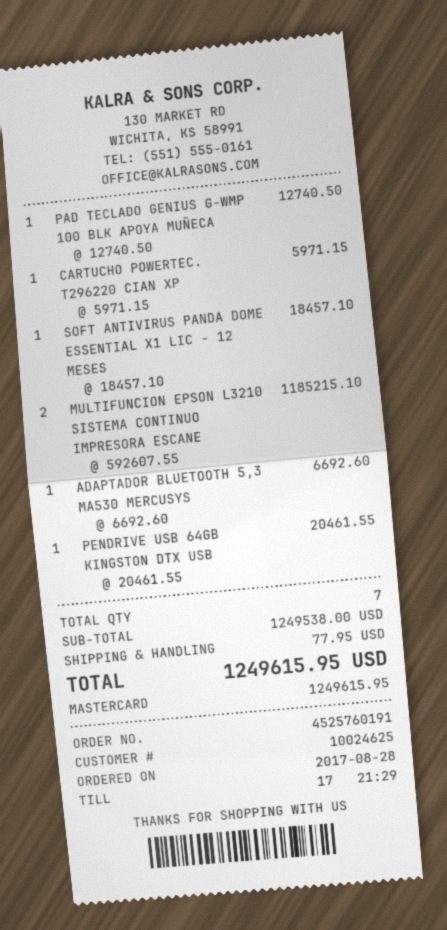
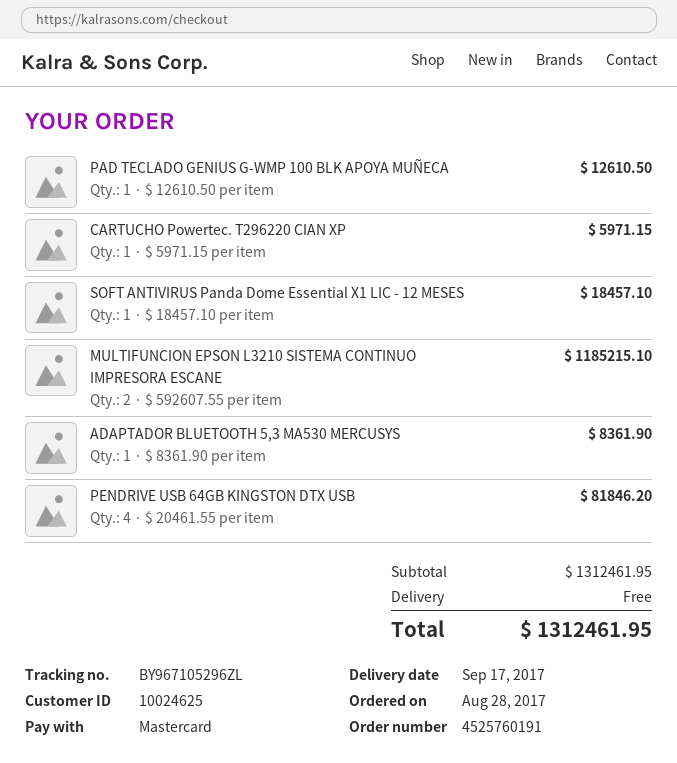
PAD TECLADO GENIUS G-WMP 100 BLK APOYA MUÑECA: 1 x 12740.50 = 12740.50 -> 1 x 12610.50 = 12610.50
ADAPTADOR BLUETOOTH 5,3 MA530 MERCUSYS: 1 x 6692.60 = 6692.60 -> 1 x 8361.90 = 8361.90
PENDRIVE USB 64GB KINGSTON DTX USB: 1 x 20461.55 = 20461.55 -> 4 x 20461.55 = 81846.20
subtotal: 1249538.00 -> 1312461.95
shipping: 77.95 -> 0.00
total: 1249615.95 -> 1312461.95

